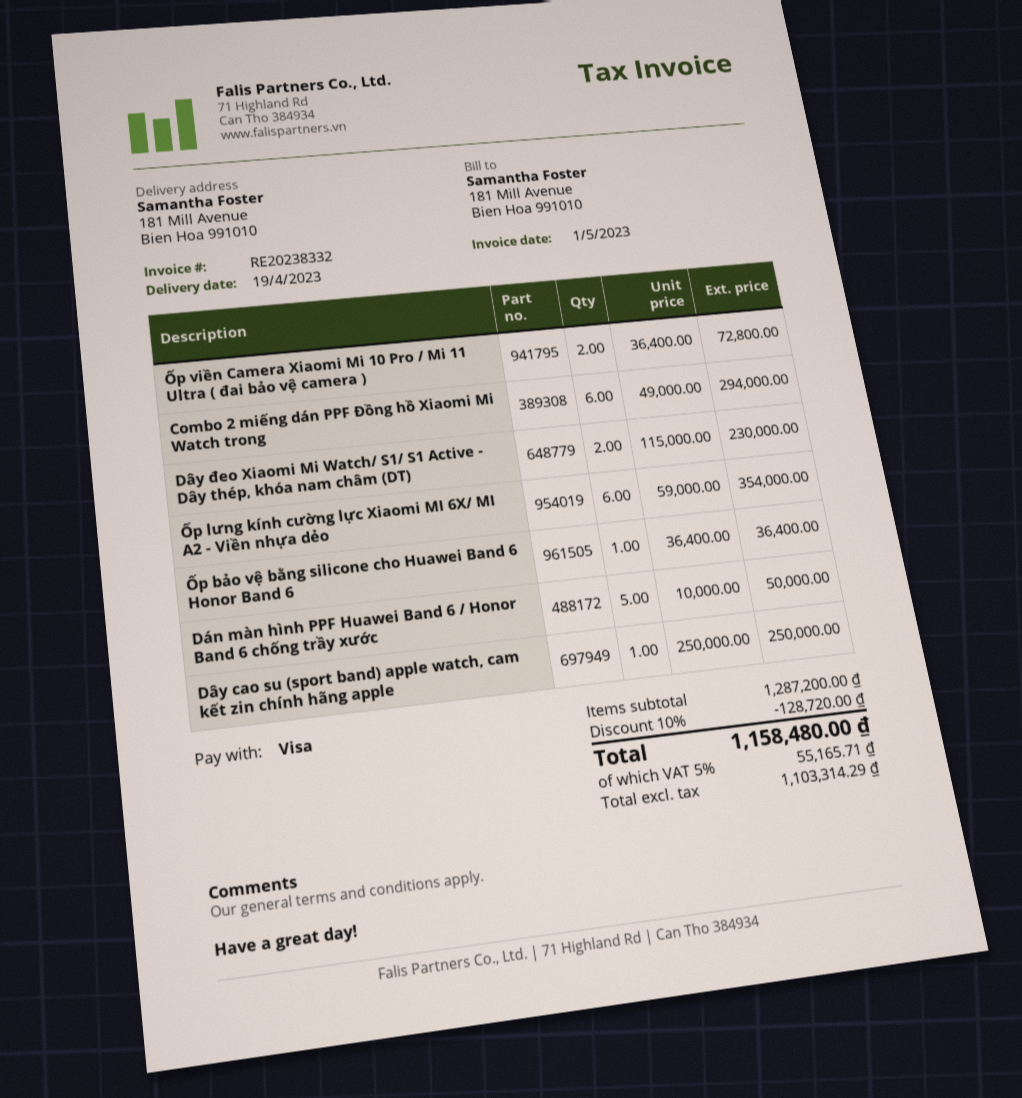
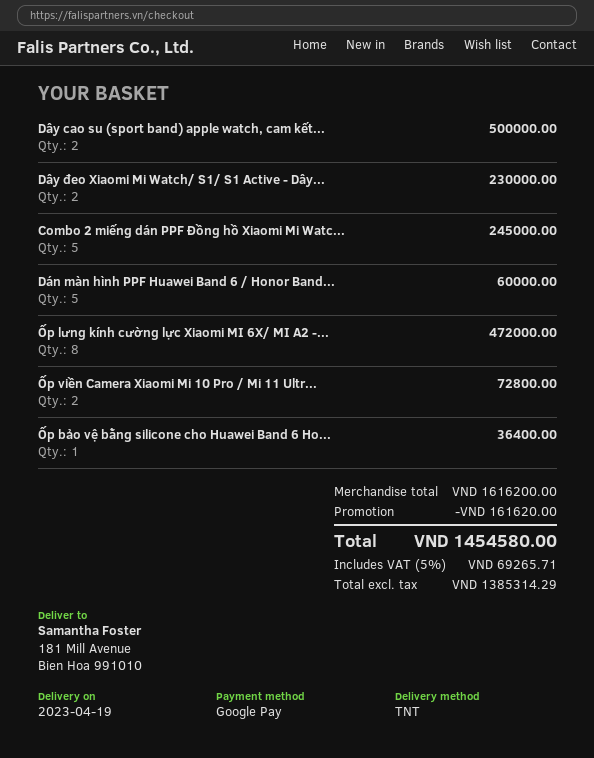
payment method: Visa -> Google Pay
Combo 2 miếng dán PPF Đồng hồ Xiaomi Mi Watch trong: 6 for 294000.00 -> 5 for 245000.00
Ốp lưng kính cường lực Xiaomi MI 6X/ MI A2 - Viền nhựa dẻo: 6 for 354000.00 -> 8 for 472000.00
Dán màn hình PPF Huawei Band 6 / Honor Band 6 chống trầy xước: 5 for 50000.00 -> 5 for 60000.00
Dây cao su (sport band) apple watch, cam kết zin chính hãng apple: 1 for 250000.00 -> 2 for 500000.00
subtotal: 1287200.00 -> 1616200.00
discount: 128720.00 -> 161620.00
net: 1103314.29 -> 1385314.29
tax: 5% = 55165.71 -> 5% = 69265.71
total: 1158480.00 -> 1454580.00

